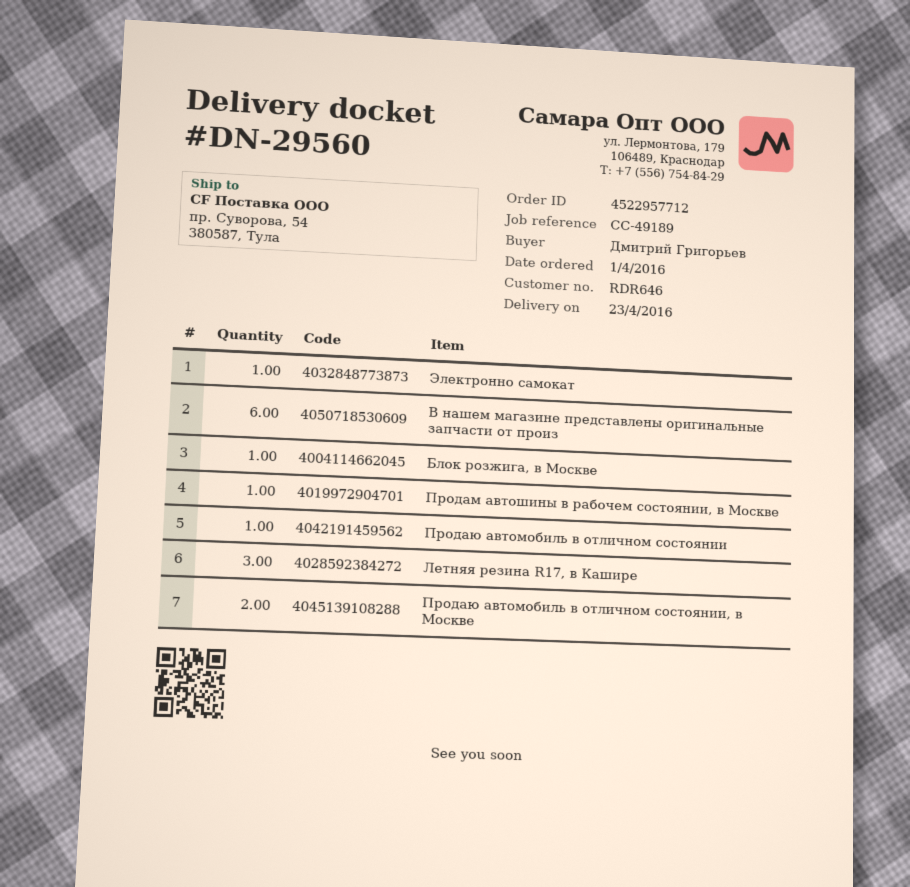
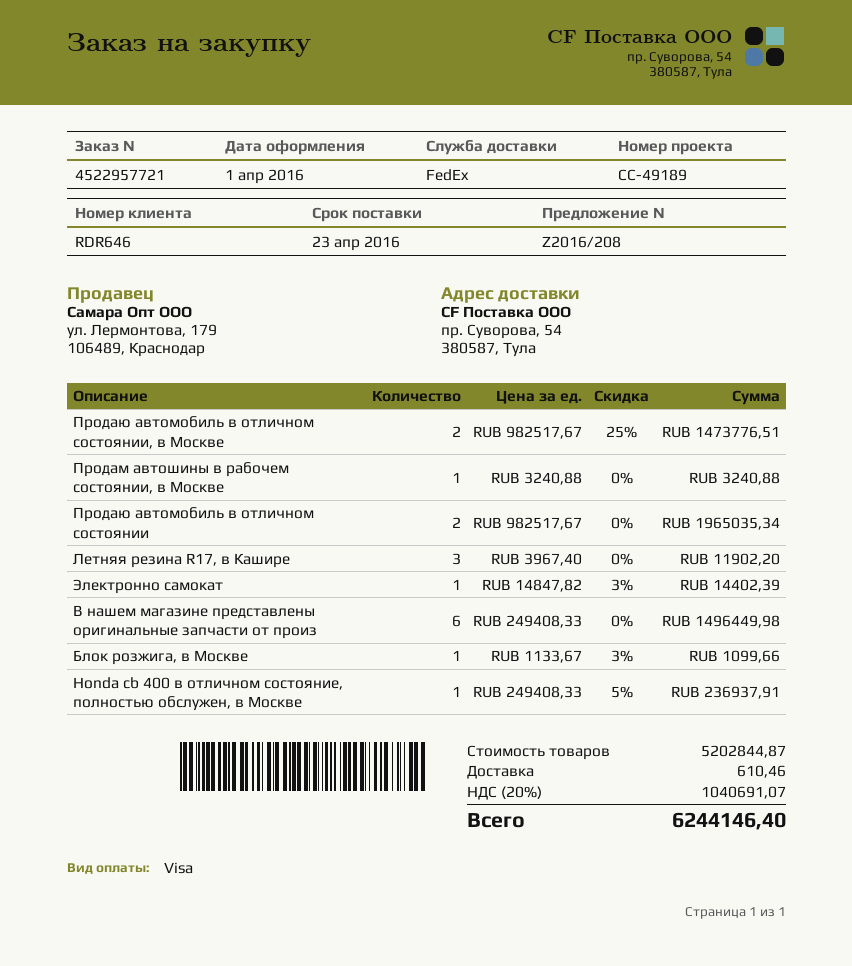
order number: 4522957712 -> 4522957721
Продаю автомобиль в отличном состоянии: 1 -> 2
Honda cb 400 в отличном состояние, полностью обслужен, в Москве: none -> 1

